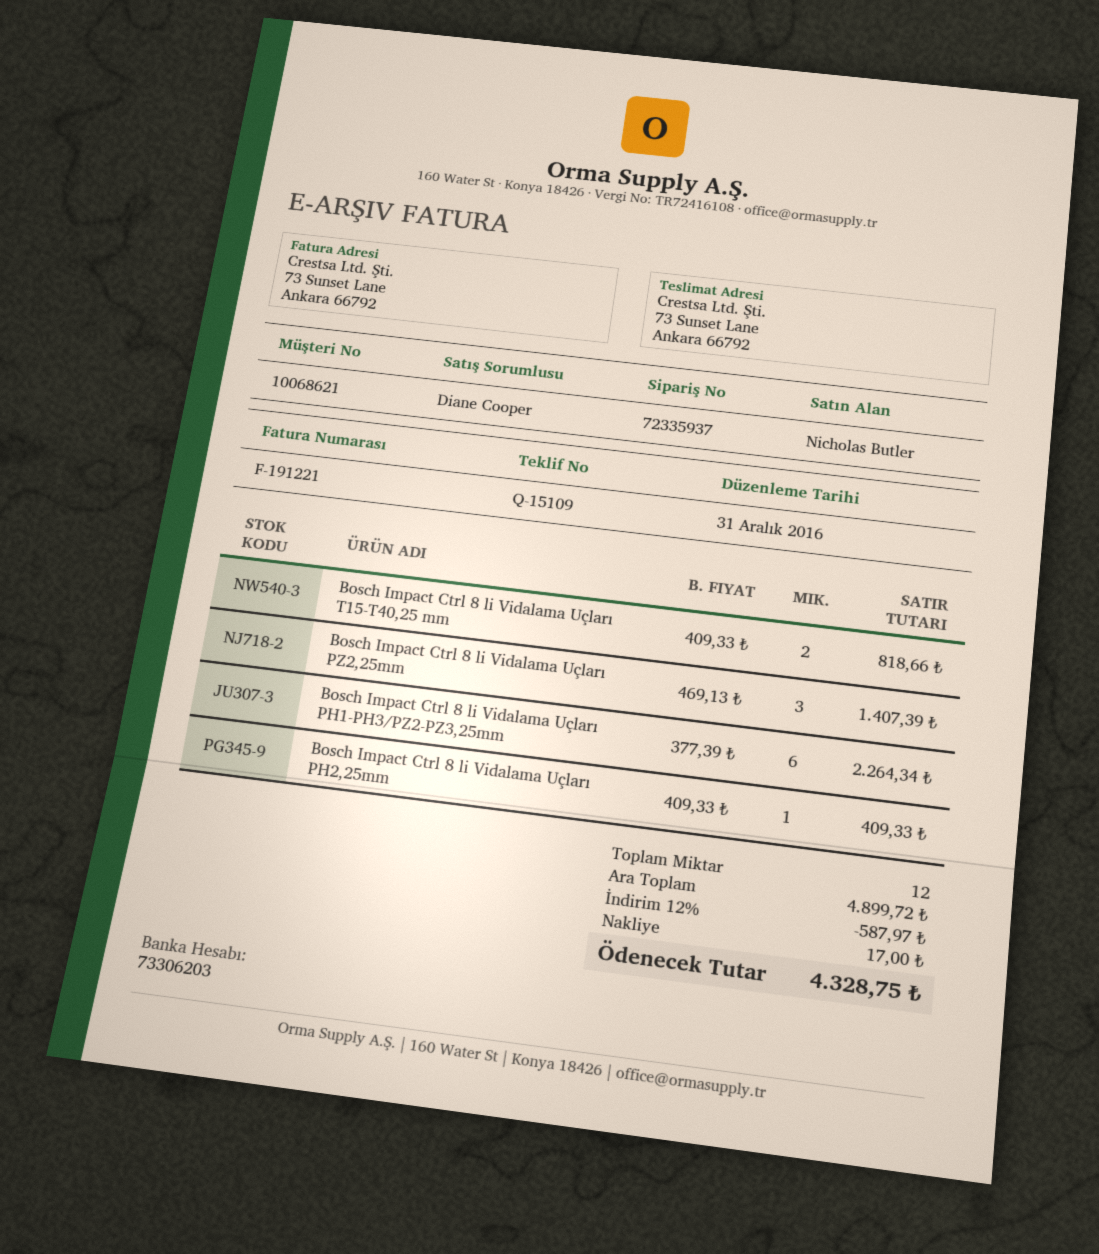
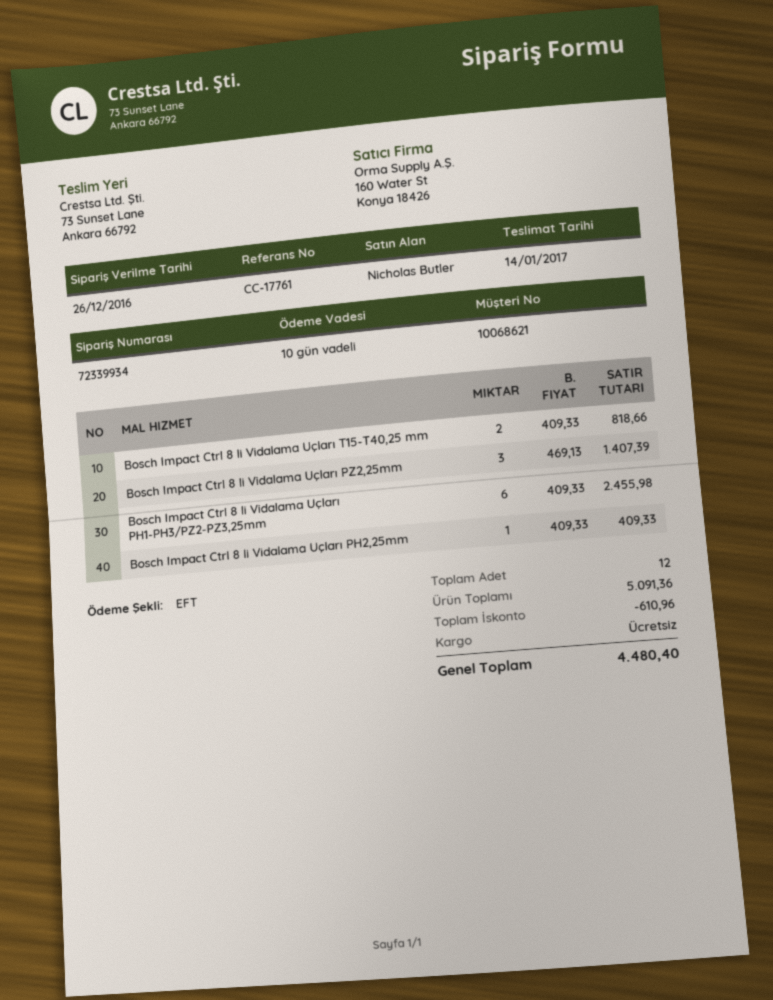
order number: 72335937 -> 72339934
Bosch Impact Ctrl 8 li Vidalama Uçları PH1-PH3/PZ2-PZ3,25mm: 6 x 377.39 = 2264.34 -> 6 x 409.33 = 2455.98
subtotal: 4899.72 -> 5091.36
discount: 587.97 -> 610.96
shipping: 17.00 -> 0.00
total: 4328.75 -> 4480.40

